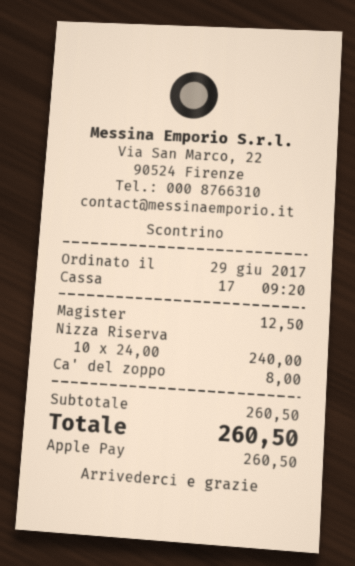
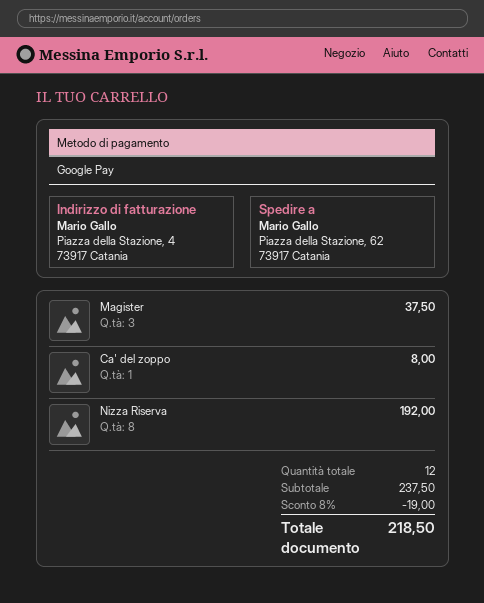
payment method: Apple Pay -> Google Pay
Magister: 1 for 12.50 -> 3 for 37.50
Nizza Riserva: 10 for 240.00 -> 8 for 192.00
subtotal: 260.50 -> 237.50
discount: none -> 8% = 19.00
total: 260.50 -> 218.50

